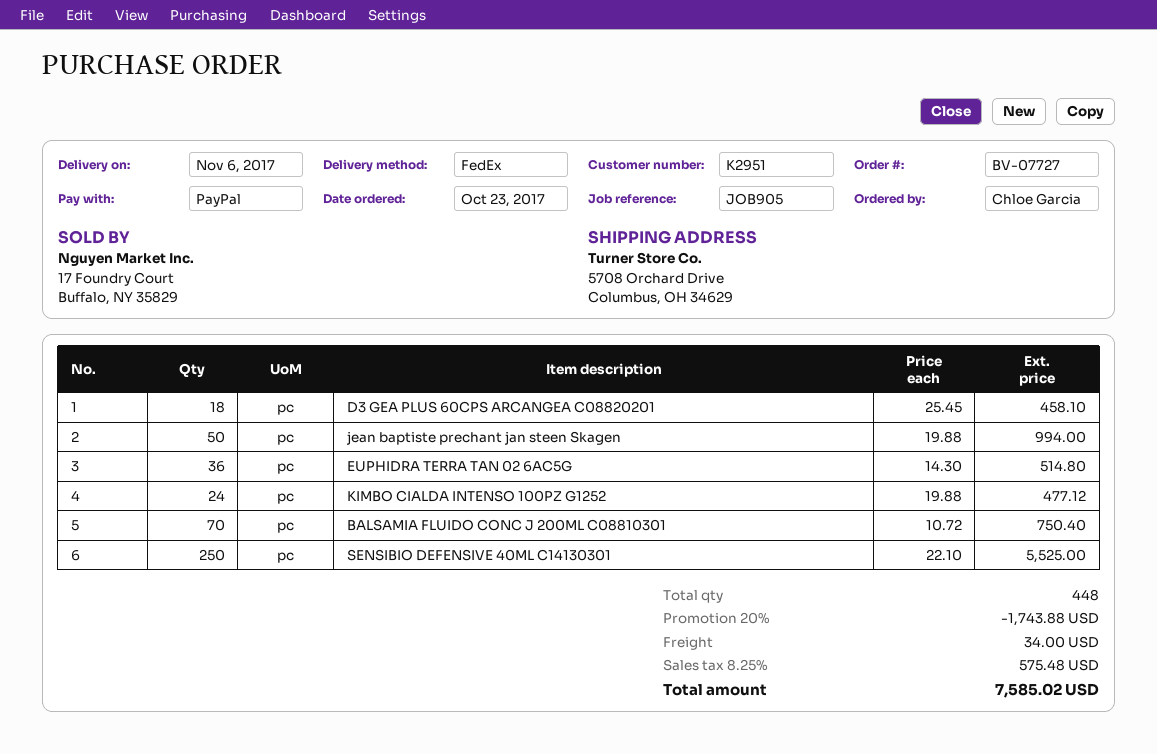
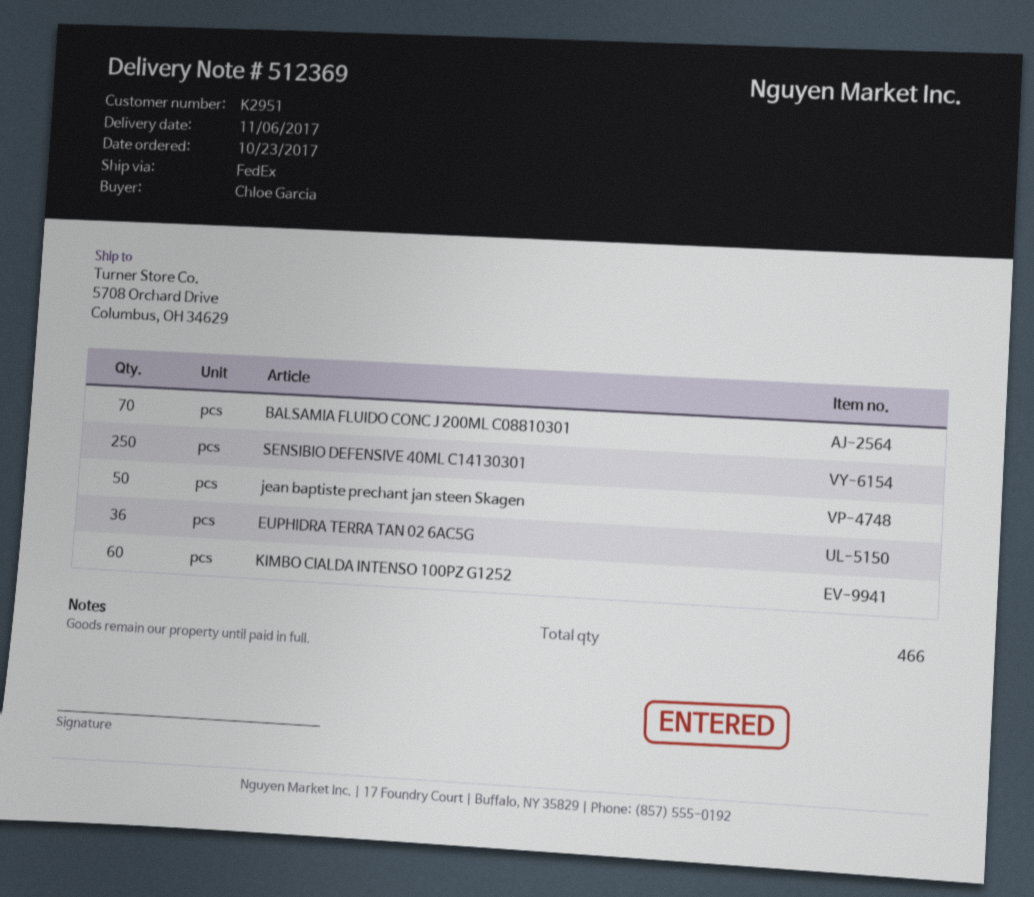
D3 GEA PLUS 60CPS ARCANGEA C08820201: 18 -> none
KIMBO CIALDA INTENSO 100PZ G1252: 24 -> 60
total quantity: 448 -> 466

